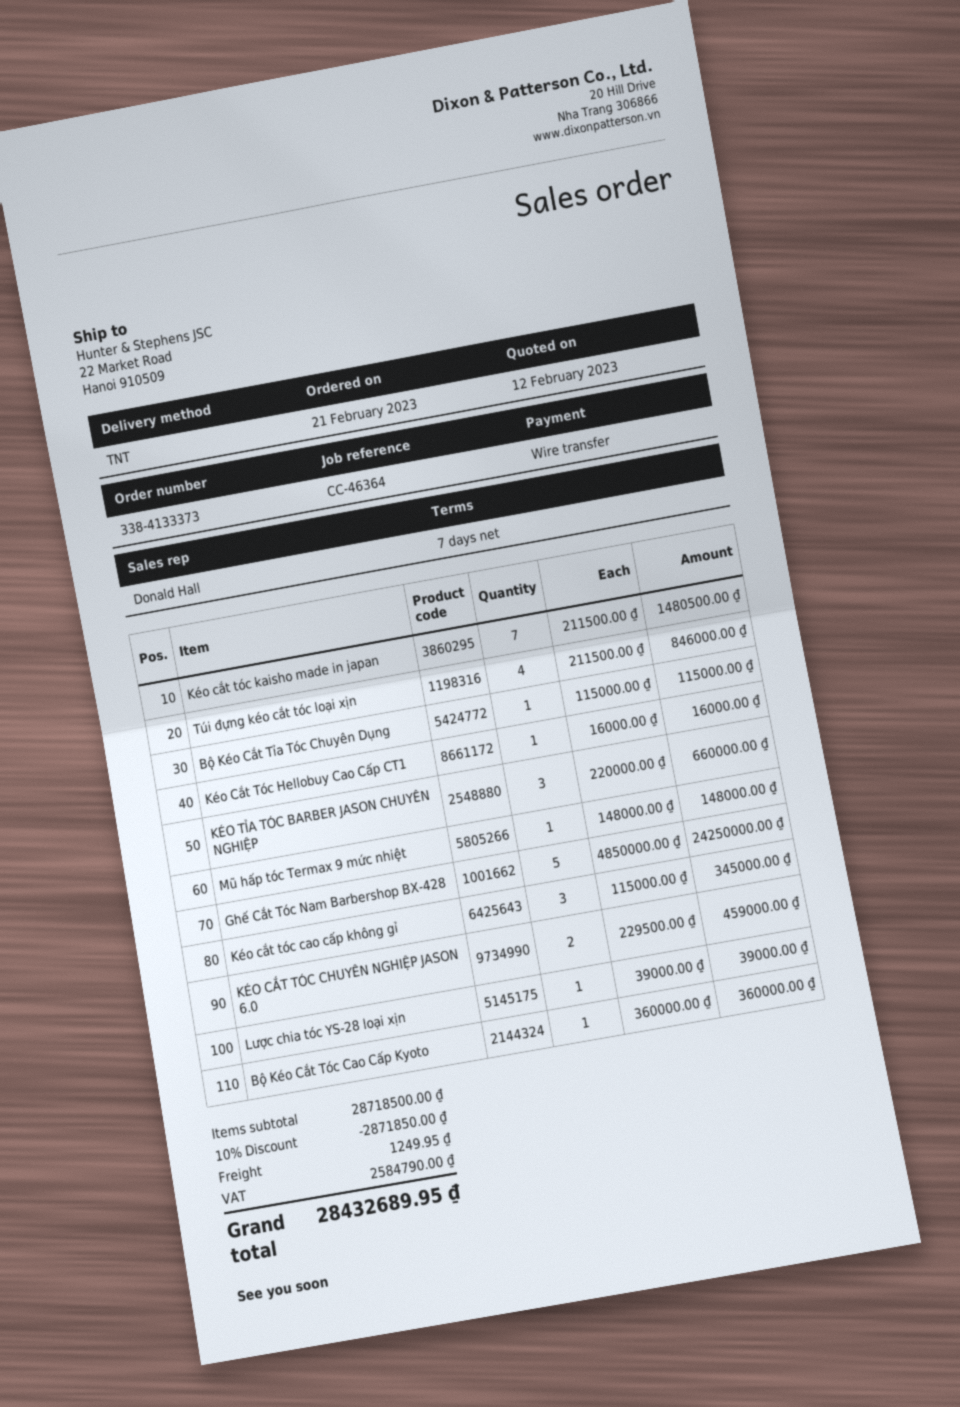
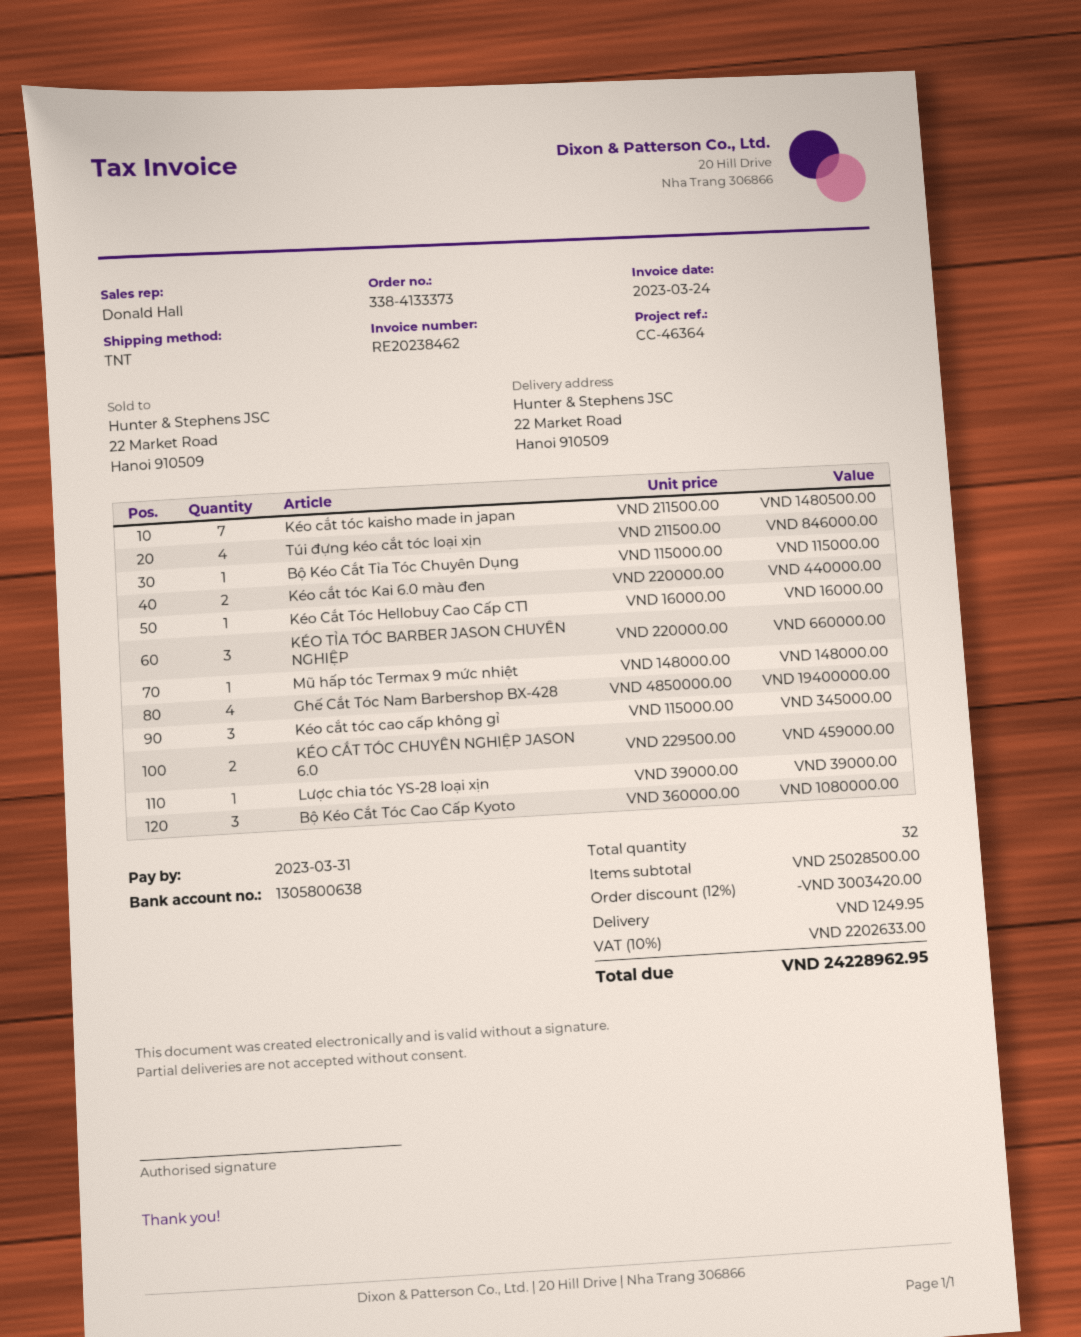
Ghế Cắt Tóc Nam Barbershop BX-428: 5 x 4850000.00 = 24250000.00 -> 4 x 4850000.00 = 19400000.00
Bộ Kéo Cắt Tóc Cao Cấp Kyoto: 1 x 360000.00 = 360000.00 -> 3 x 360000.00 = 1080000.00
Kéo cắt tóc Kai 6.0 màu đen: none -> 2 x 220000.00 = 440000.00
subtotal: 28718500.00 -> 25028500.00
discount: 10% = 2871850.00 -> 12% = 3003420.00
tax: 2584790.00 -> 2202633.00
total: 28432689.95 -> 24228962.95

